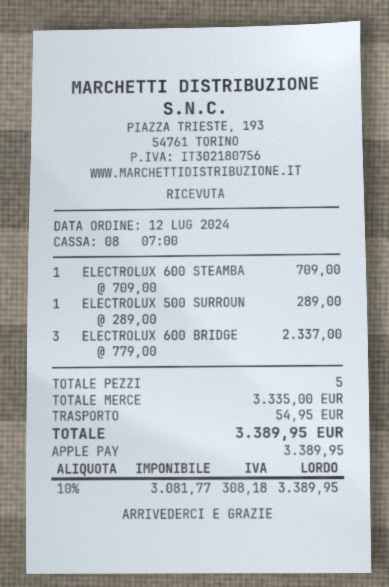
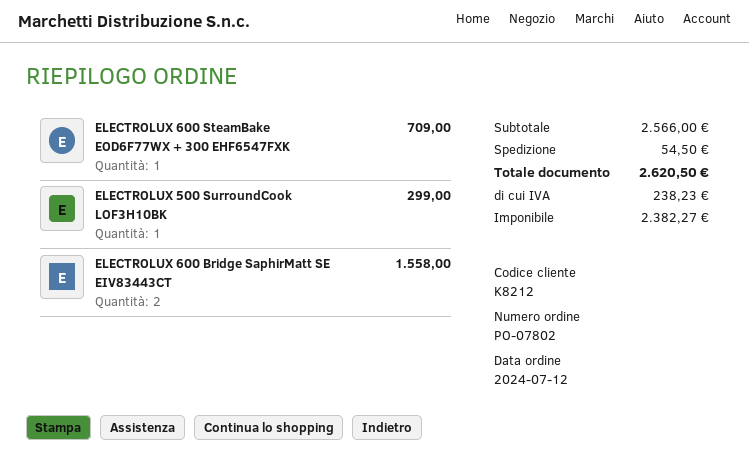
ELECTROLUX 500 SURROUN: 1 for 289.00 -> 1 for 299.00
ELECTROLUX 600 BRIDGE: 3 for 2337.00 -> 2 for 1558.00
subtotal: 3335.00 -> 2566.00
shipping: 54.95 -> 54.50
net: 3081.77 -> 2382.27
tax: 308.18 -> 238.23
total: 3389.95 -> 2620.50

